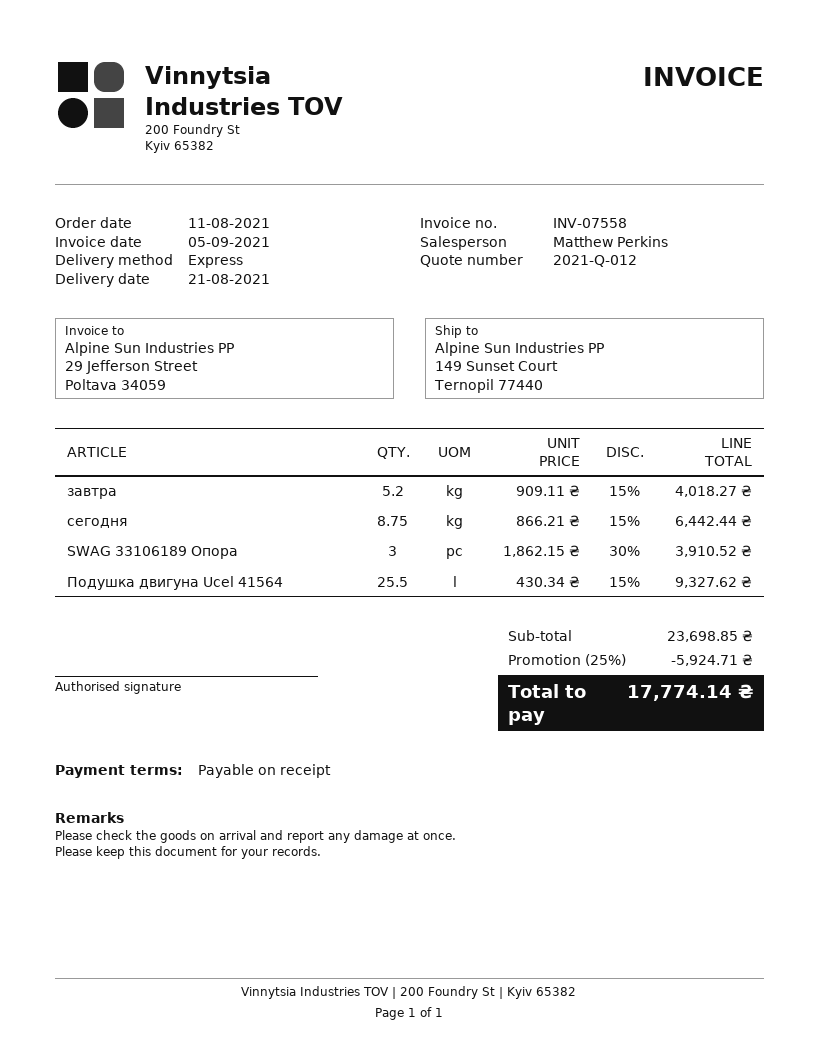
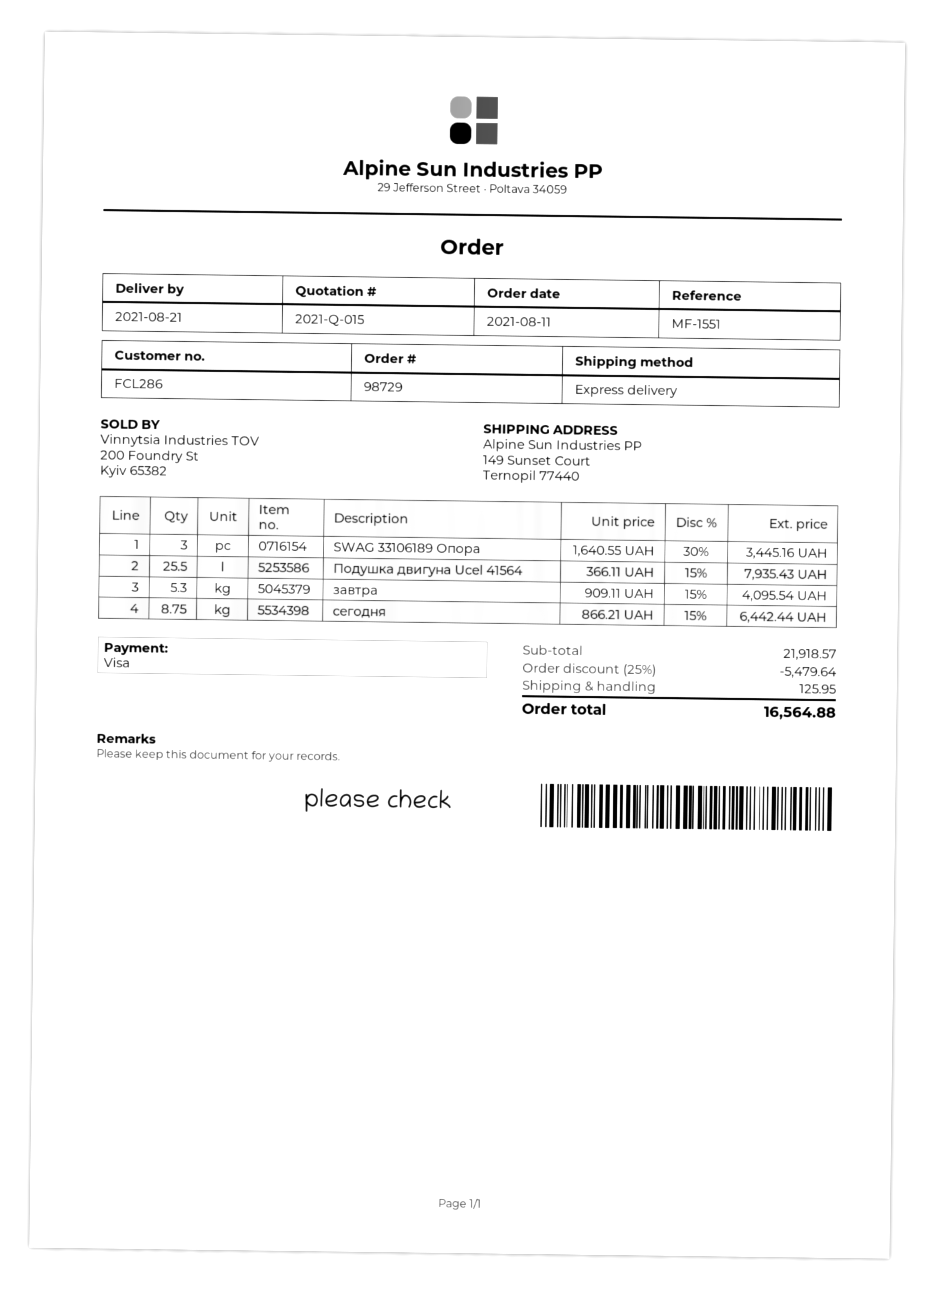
quote number: 2021-Q-012 -> 2021-Q-015
завтра: 5.2 x 909.11 - 15% = 4018.27 -> 5.3 x 909.11 - 15% = 4095.54
SWAG 33106189 Опора: 3 x 1862.15 - 30% = 3910.52 -> 3 x 1640.55 - 30% = 3445.16
Подушка двигуна Ucel 41564: 25.5 x 430.34 - 15% = 9327.62 -> 25.5 x 366.11 - 15% = 7935.43
subtotal: 23698.85 -> 21918.57
discount: 25% = 5924.71 -> 25% = 5479.64
shipping: none -> 125.95
total: 17774.14 -> 16564.88

